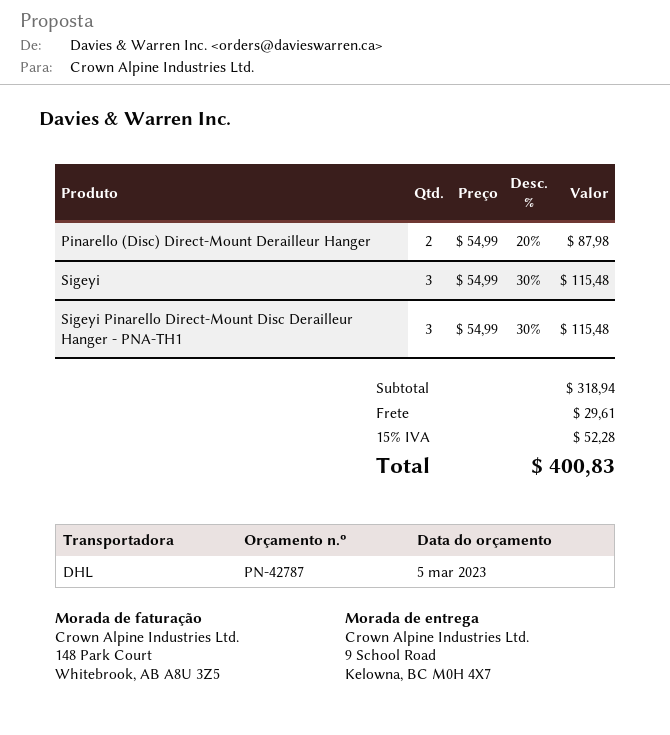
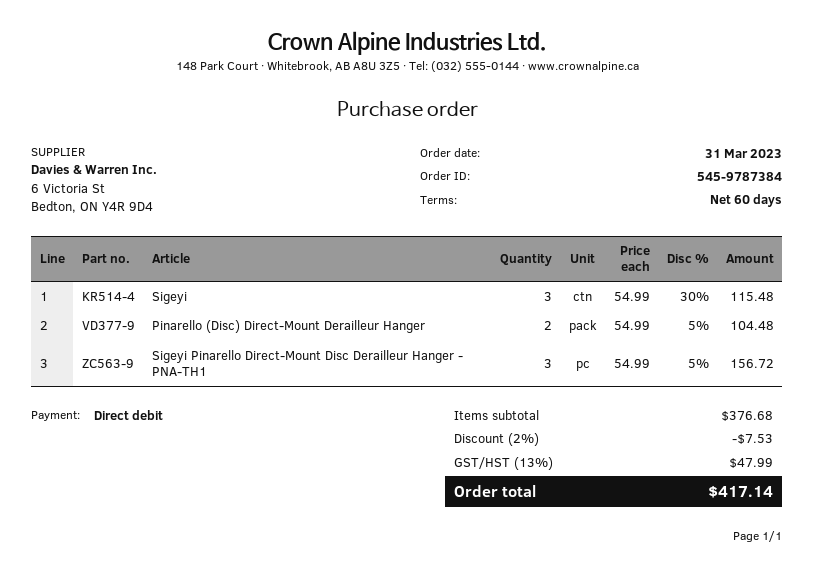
Pinarello (Disc) Direct-Mount Derailleur Hanger: 2 x 54.99 - 20% = 87.98 -> 2 x 54.99 - 5% = 104.48
Sigeyi Pinarello Direct-Mount Disc Derailleur Hanger - PNA-TH1: 3 x 54.99 - 30% = 115.48 -> 3 x 54.99 - 5% = 156.72
subtotal: 318.94 -> 376.68
discount: none -> 2% = 7.53
shipping: 29.61 -> none
tax: 15% = 52.28 -> 13% = 47.99
total: 400.83 -> 417.14

